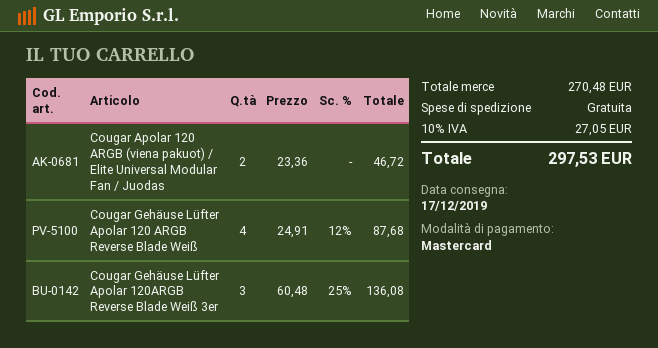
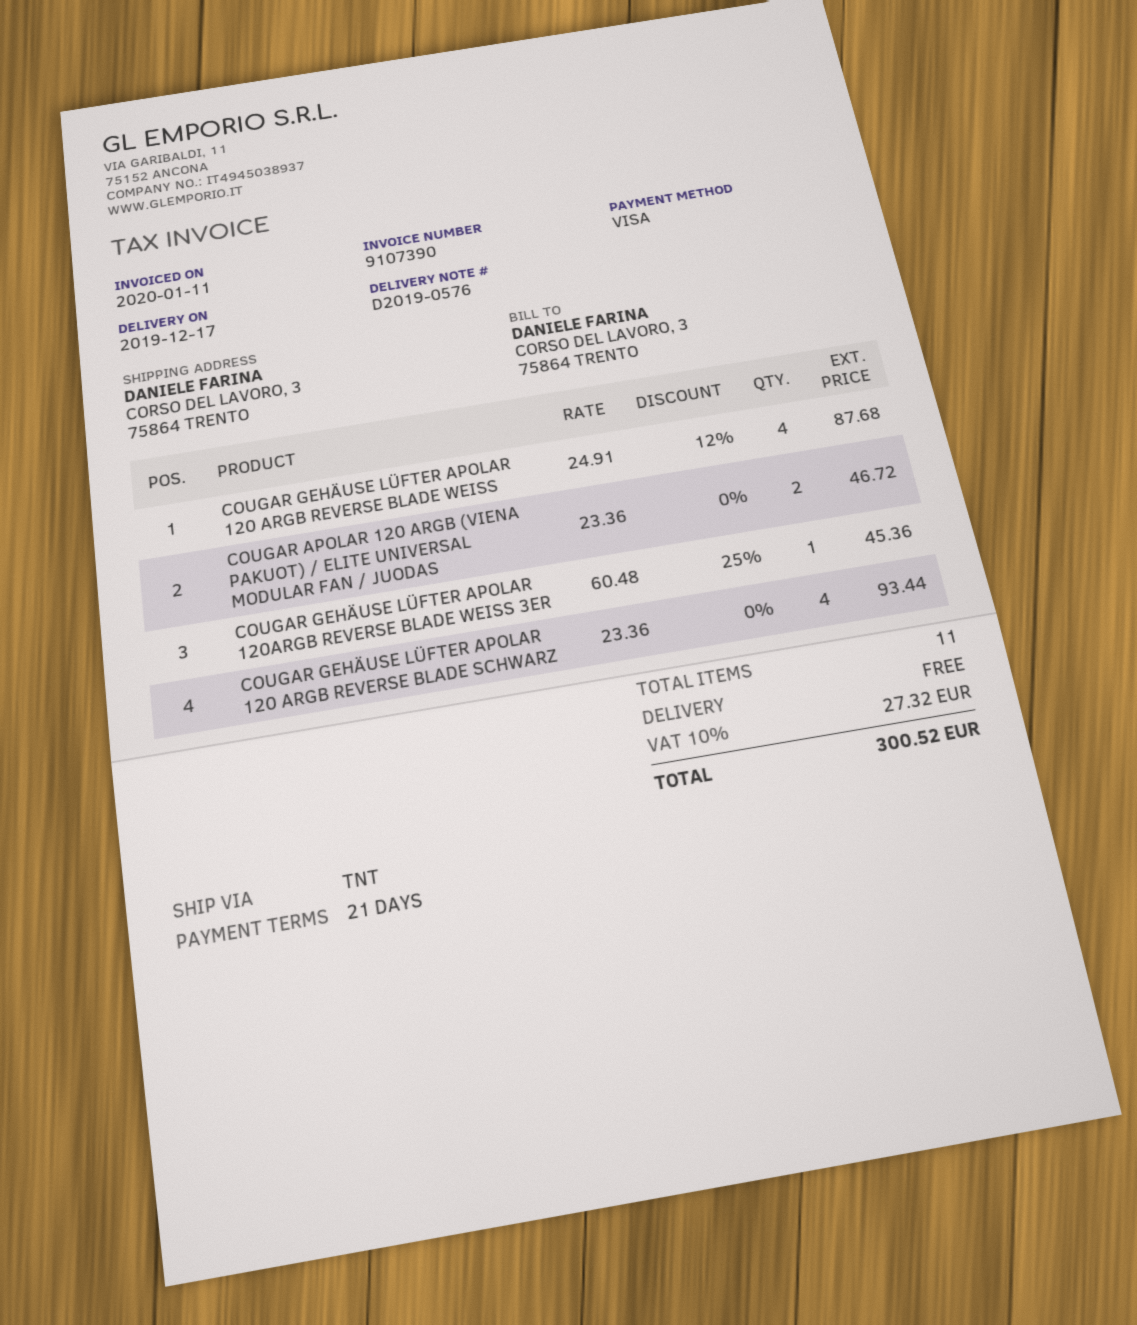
payment method: Mastercard -> Visa
Cougar Gehäuse Lüfter Apolar 120ARGB Reverse Blade Weiß 3er: 3 x 60.48 - 25% = 136.08 -> 1 x 60.48 - 25% = 45.36
COUGAR GEHÄUSE LÜFTER APOLAR 120 ARGB REVERSE BLADE SCHWARZ: none -> 4 x 23.36 = 93.44
tax: 10% = 27.05 -> 10% = 27.32
total: 297.53 -> 300.52

